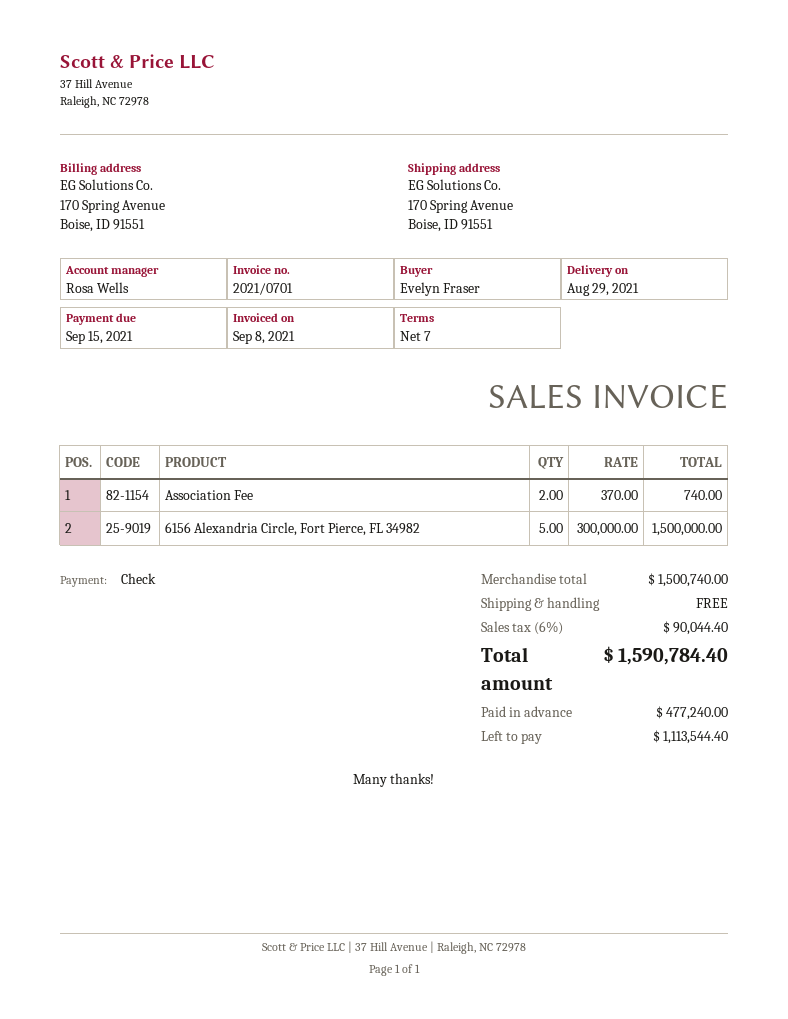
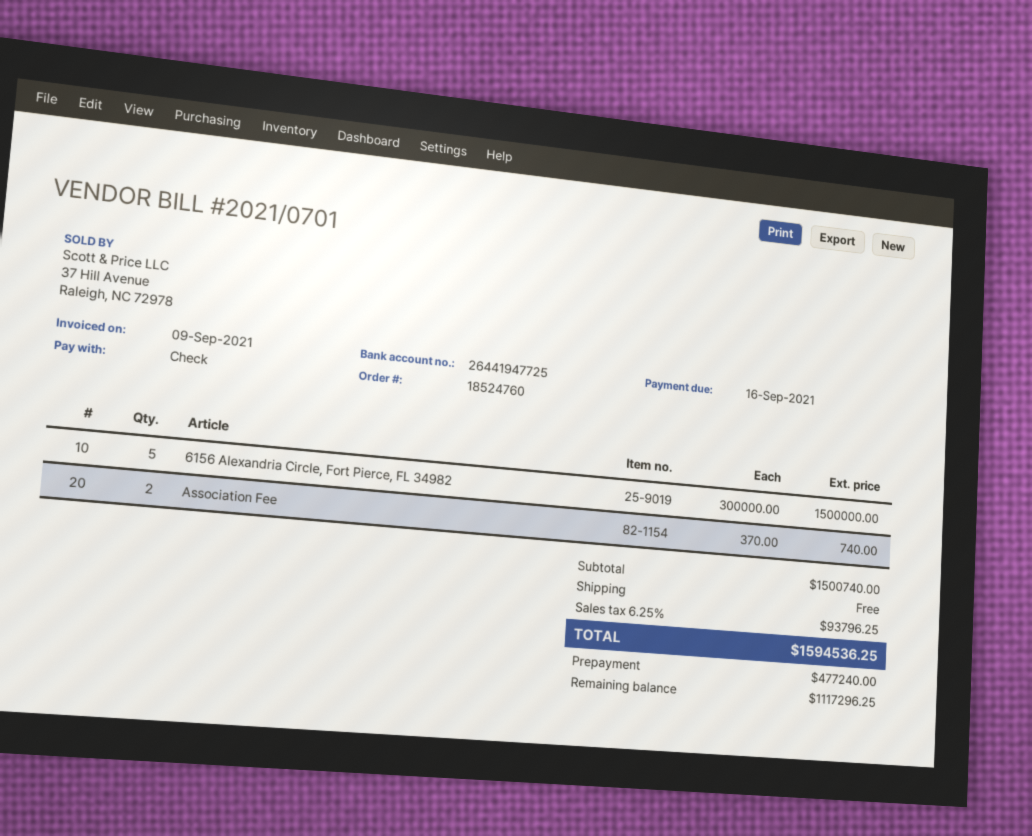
invoice date: 2021-09-08 -> 2021-09-09
due date: 2021-09-15 -> 2021-09-16
tax: 6% = 90044.40 -> 6.25% = 93796.25
total: 1590784.40 -> 1594536.25
balance: 1113544.40 -> 1117296.25

